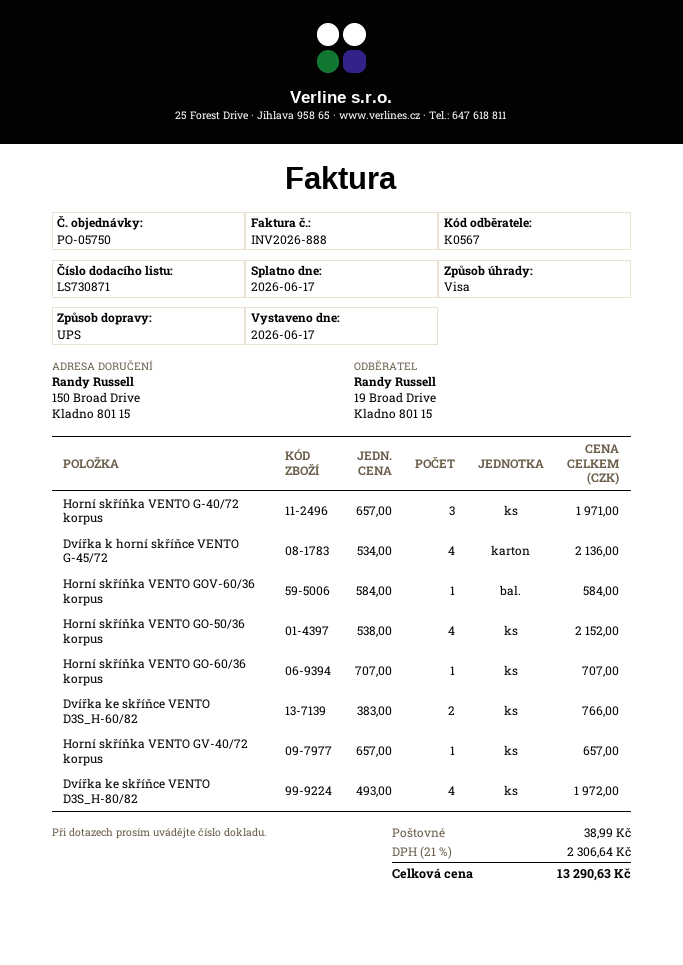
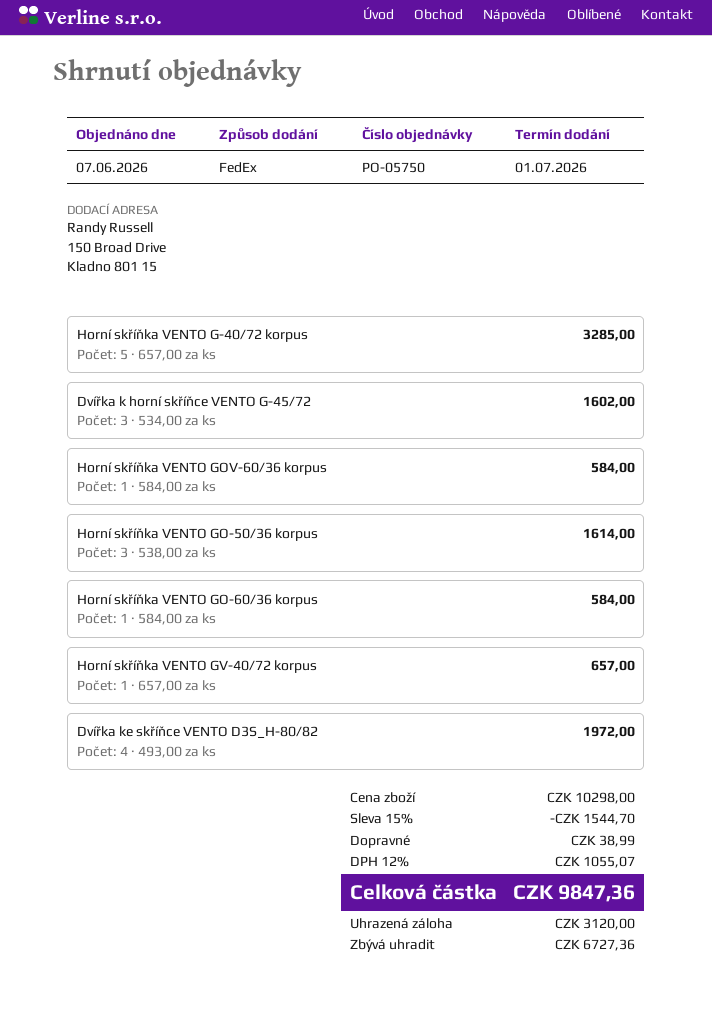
shipping method: UPS -> FedEx
Horní skříňka VENTO G-40/72 korpus: 3 x 657.00 = 1971.00 -> 5 x 657.00 = 3285.00
Dvířka k horní skříňce VENTO G-45/72: 4 x 534.00 = 2136.00 -> 3 x 534.00 = 1602.00
Horní skříňka VENTO GO-50/36 korpus: 4 x 538.00 = 2152.00 -> 3 x 538.00 = 1614.00
Horní skříňka VENTO GO-60/36 korpus: 1 x 707.00 = 707.00 -> 1 x 584.00 = 584.00
Dvířka ke skříňce VENTO D3S_H-60/82: 2 x 383.00 = 766.00 -> none
discount: none -> 15% = 1544.70
tax: 21% = 2306.64 -> 12% = 1055.07
total: 13290.63 -> 9847.36

